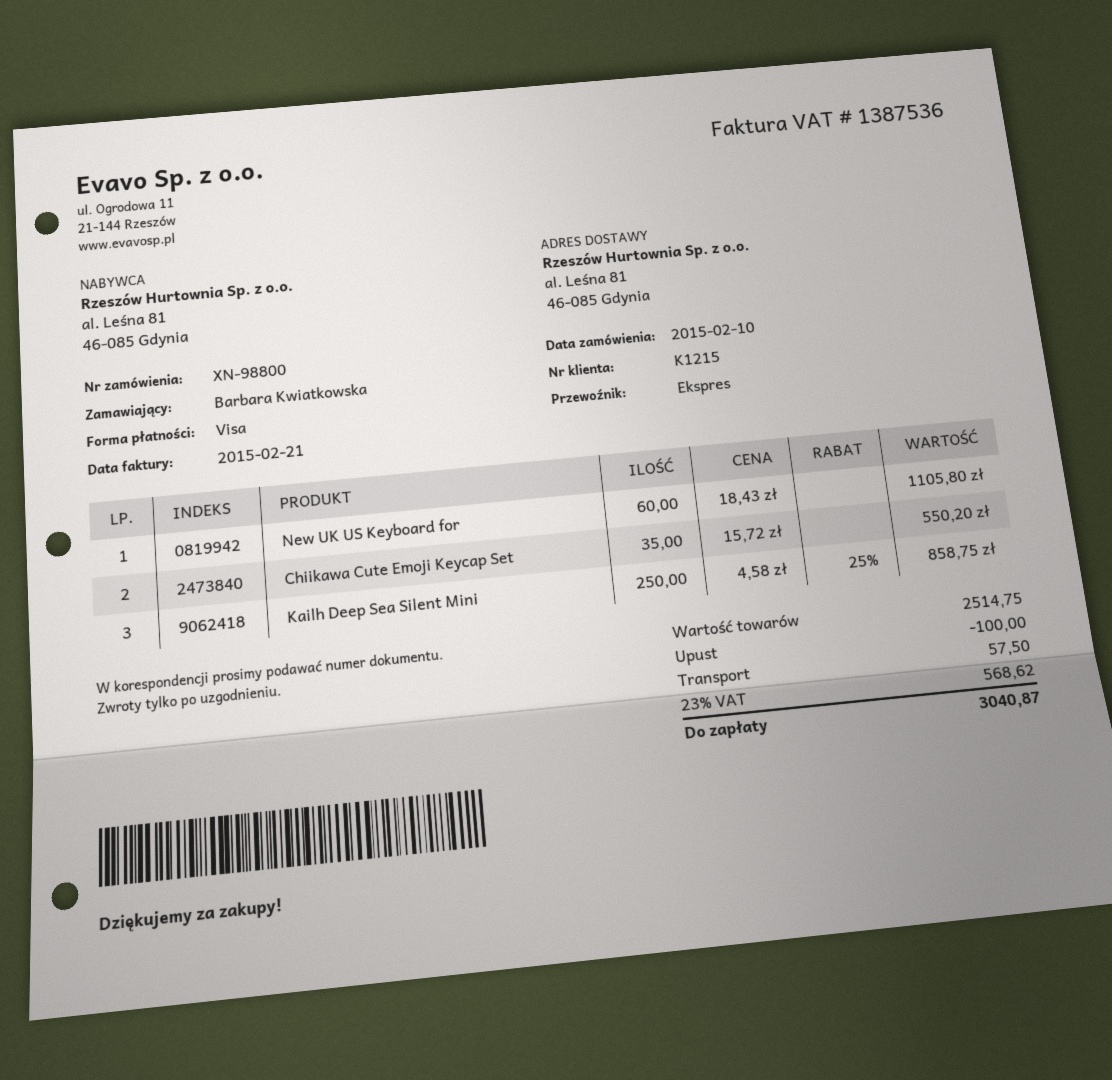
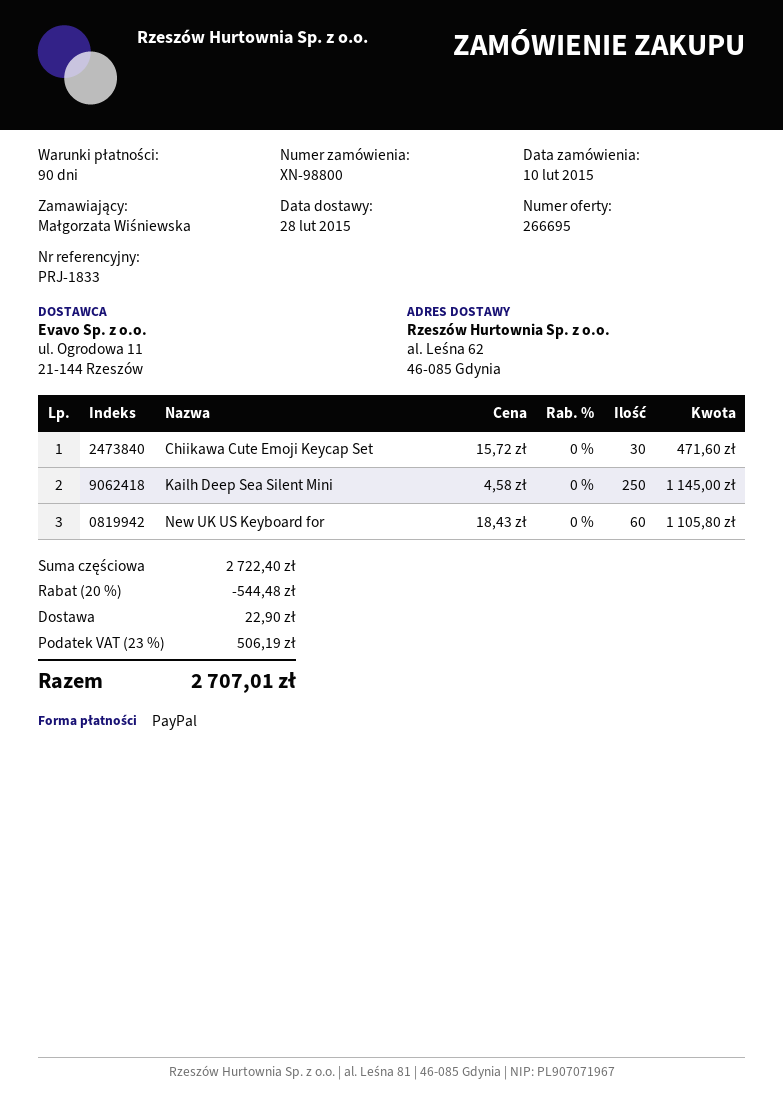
ordered by: Barbara Kwiatkowska -> Małgorzata Wiśniewska
payment method: Visa -> PayPal
ship to: al. Leśna 81, 46-085 Gdynia -> al. Leśna 62, 46-085 Gdynia
Chiikawa Cute Emoji Keycap Set: 35 x 15.72 = 550.20 -> 30 x 15.72 = 471.60
Kailh Deep Sea Silent Mini: 250 x 4.58 - 25% = 858.75 -> 250 x 4.58 = 1145.00
subtotal: 2514.75 -> 2722.40
discount: 100.00 -> 544.48
shipping: 57.50 -> 22.90
tax: 23% = 568.62 -> 23% = 506.19
total: 3040.87 -> 2707.01

